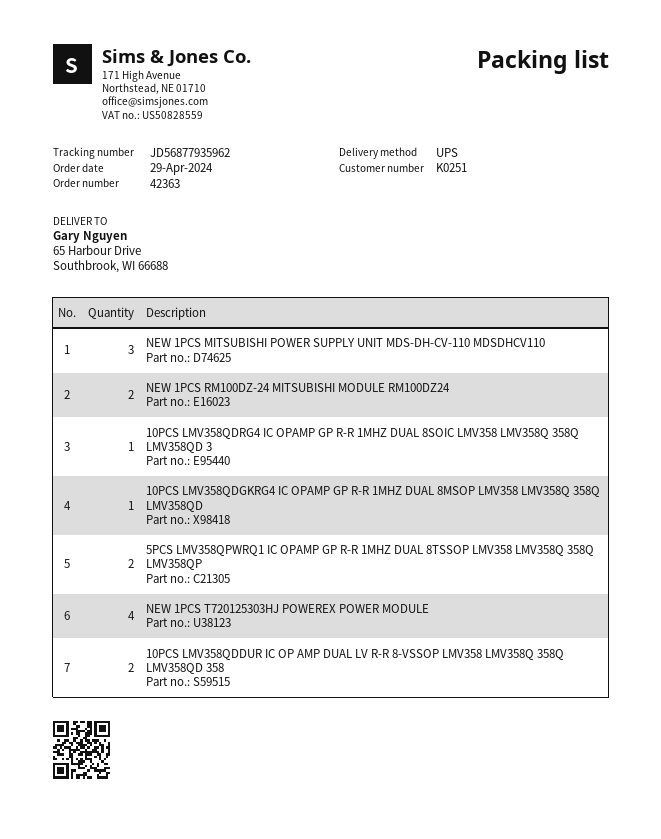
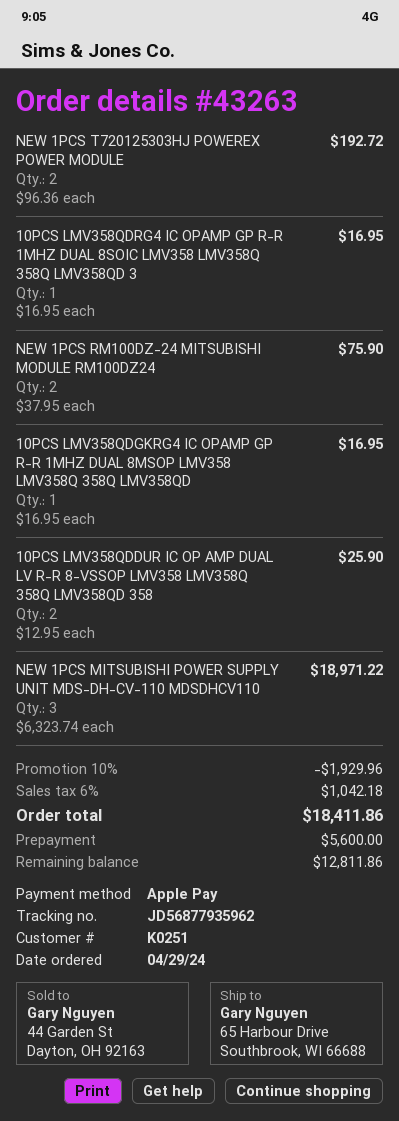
order number: 42363 -> 43263
5PCS LMV358QPWRQ1 IC OPAMP GP R-R 1MHZ DUAL 8TSSOP LMV358 LMV358Q 358Q LMV358QP: 2 -> none
NEW 1PCS T720125303HJ POWEREX POWER MODULE: 4 -> 2

